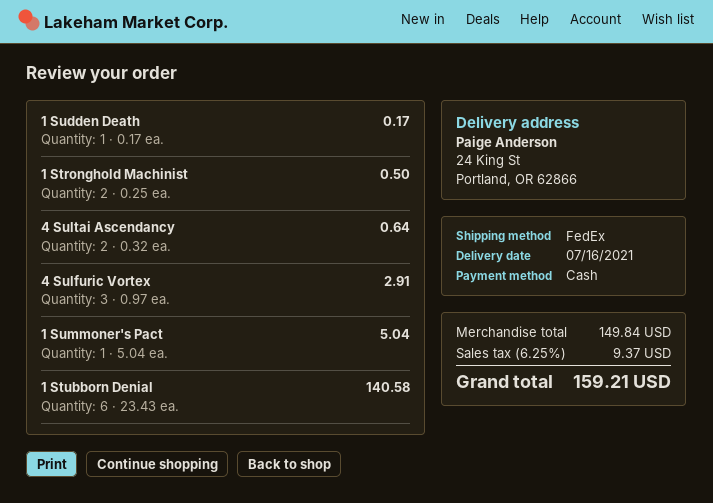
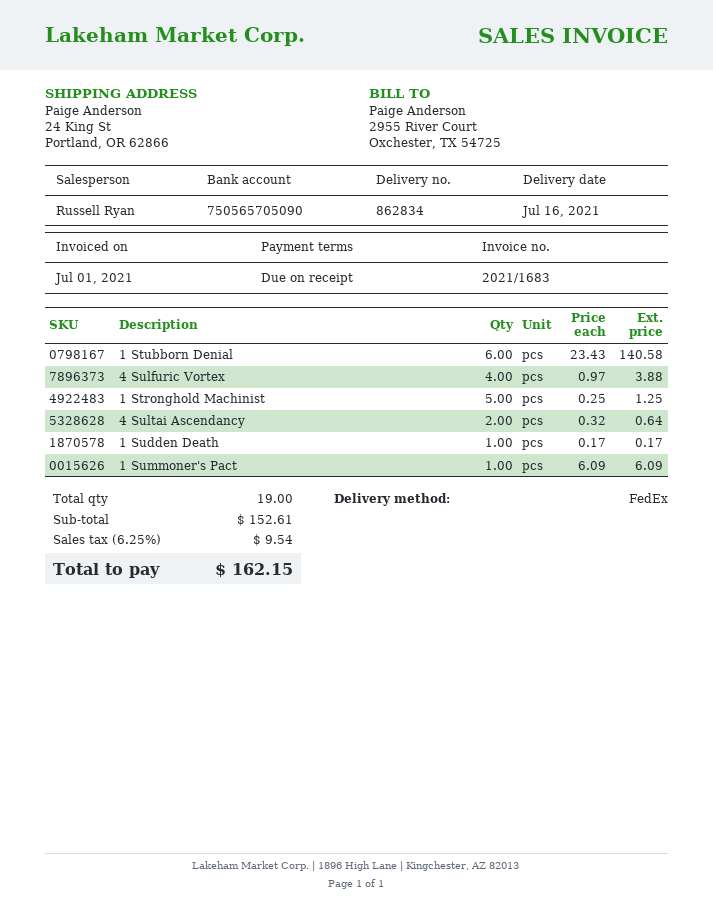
1 Stronghold Machinist: 2 x 0.25 = 0.50 -> 5 x 0.25 = 1.25
4 Sulfuric Vortex: 3 x 0.97 = 2.91 -> 4 x 0.97 = 3.88
1 Summoner's Pact: 1 x 5.04 = 5.04 -> 1 x 6.09 = 6.09
subtotal: 149.84 -> 152.61
tax: 6.25% = 9.37 -> 6.25% = 9.54
total: 159.21 -> 162.15

